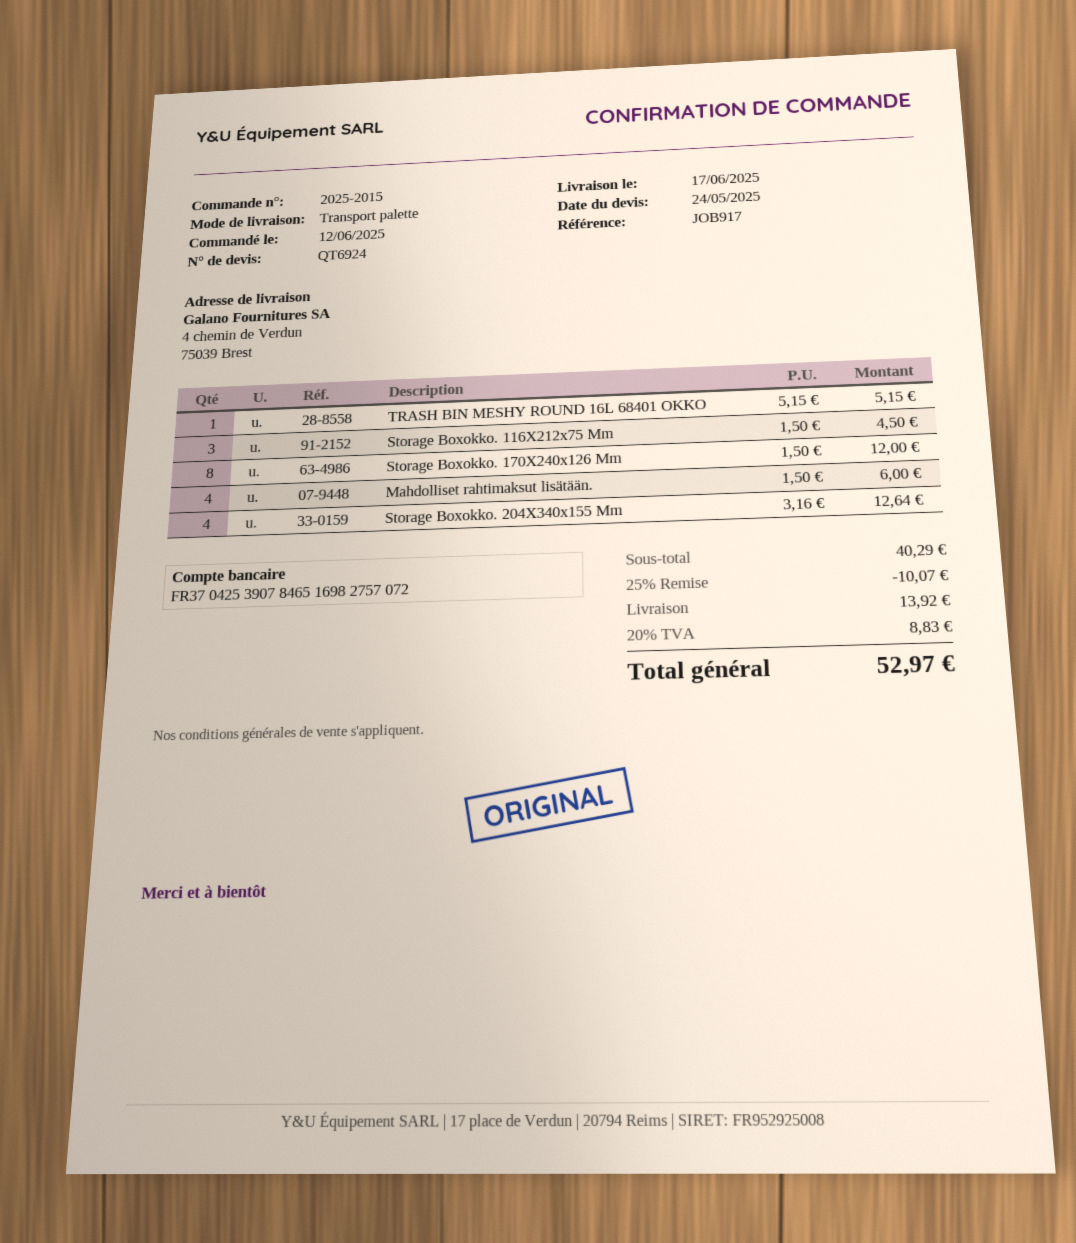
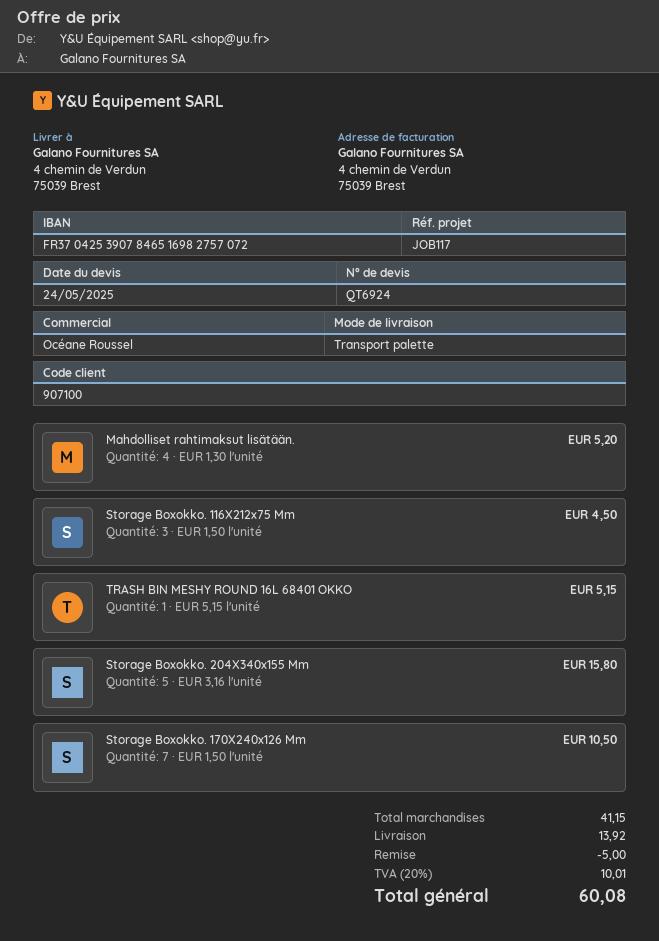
reference: JOB917 -> JOB117
Storage Boxokko. 170X240x126 Mm: 8 x 1.50 = 12.00 -> 7 x 1.50 = 10.50
Mahdolliset rahtimaksut lisätään.: 4 x 1.50 = 6.00 -> 4 x 1.30 = 5.20
Storage Boxokko. 204X340x155 Mm: 4 x 3.16 = 12.64 -> 5 x 3.16 = 15.80
subtotal: 40.29 -> 41.15
discount: 10.07 -> 5.00
tax: 20% = 8.83 -> 20% = 10.01
total: 52.97 -> 60.08

